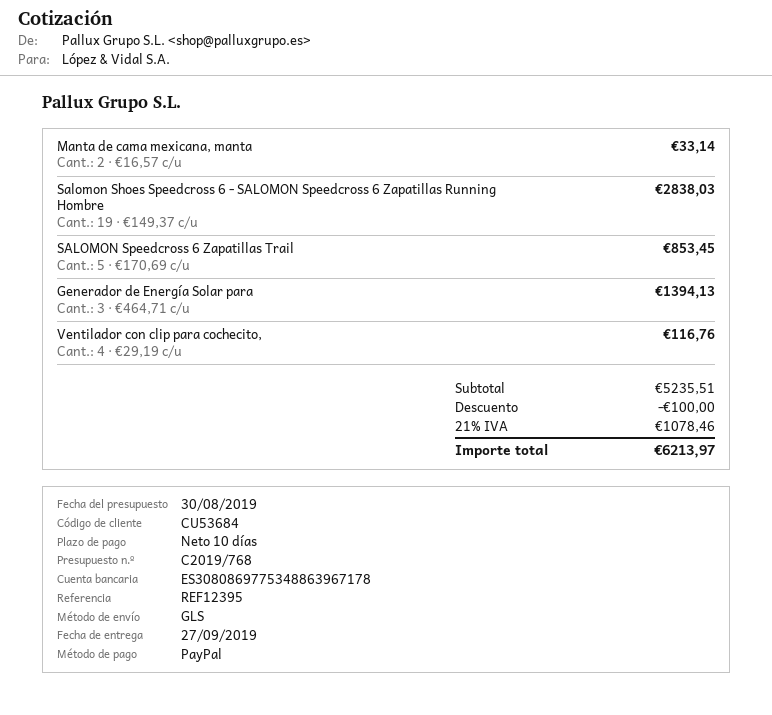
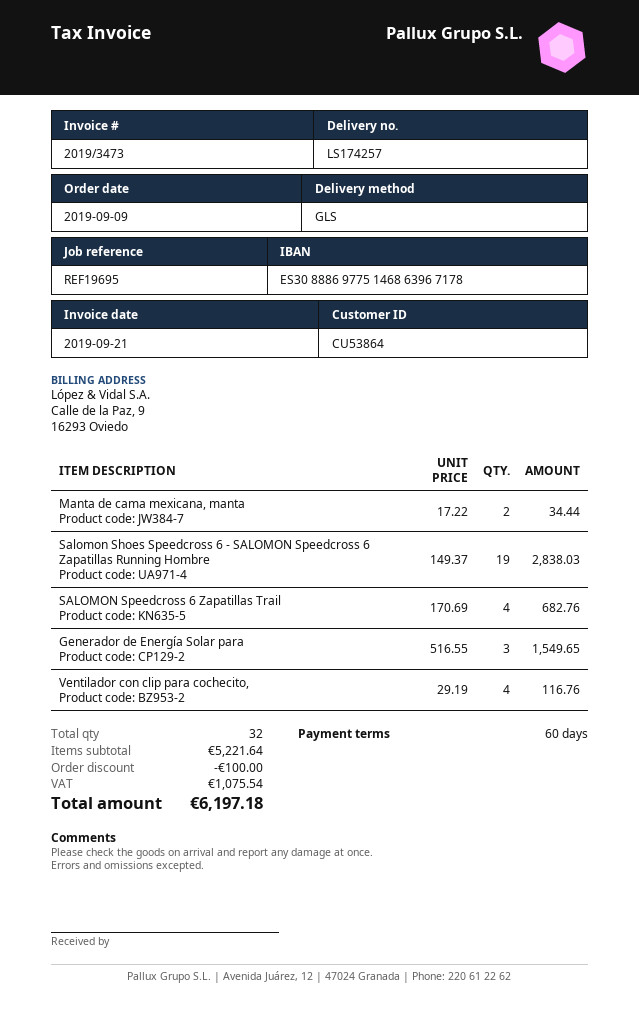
payment terms: 10 days -> 60 days
customer number: CU53684 -> CU53864
reference: REF12395 -> REF19695
bank account: ES3080869775348863967178 -> ES3088869775146863967178
Manta de cama mexicana, manta: 2 x 16.57 = 33.14 -> 2 x 17.22 = 34.44
SALOMON Speedcross 6 Zapatillas Trail: 5 x 170.69 = 853.45 -> 4 x 170.69 = 682.76
Generador de Energía Solar para: 3 x 464.71 = 1394.13 -> 3 x 516.55 = 1549.65
subtotal: 5235.51 -> 5221.64
tax: 1078.46 -> 1075.54
total: 6213.97 -> 6197.18

